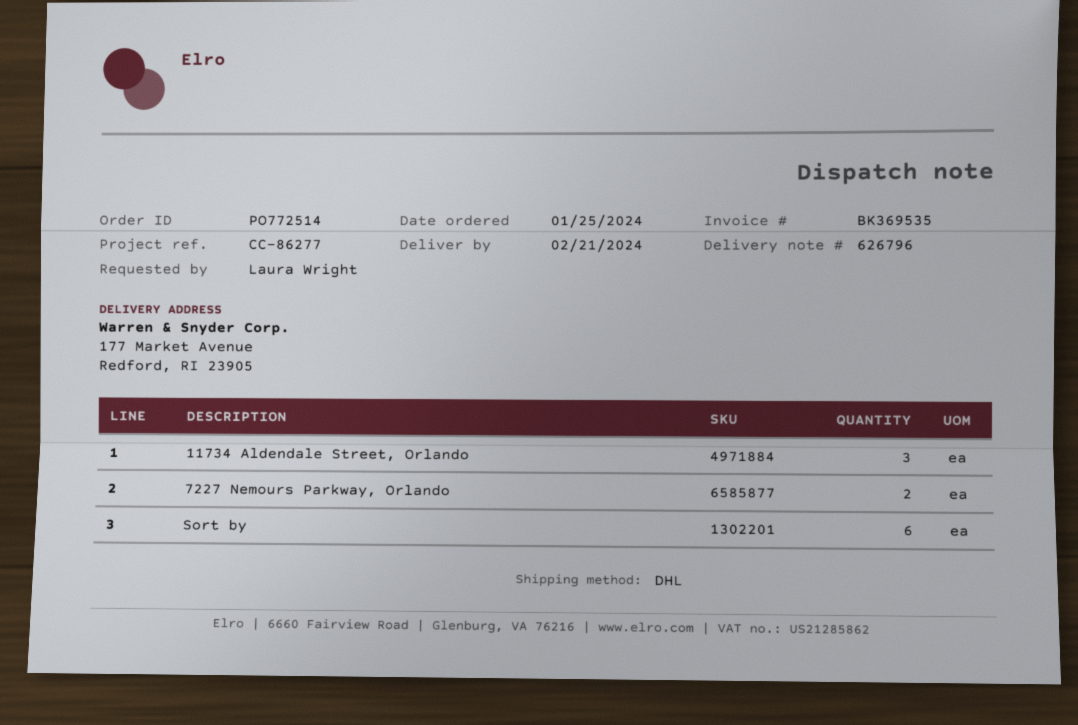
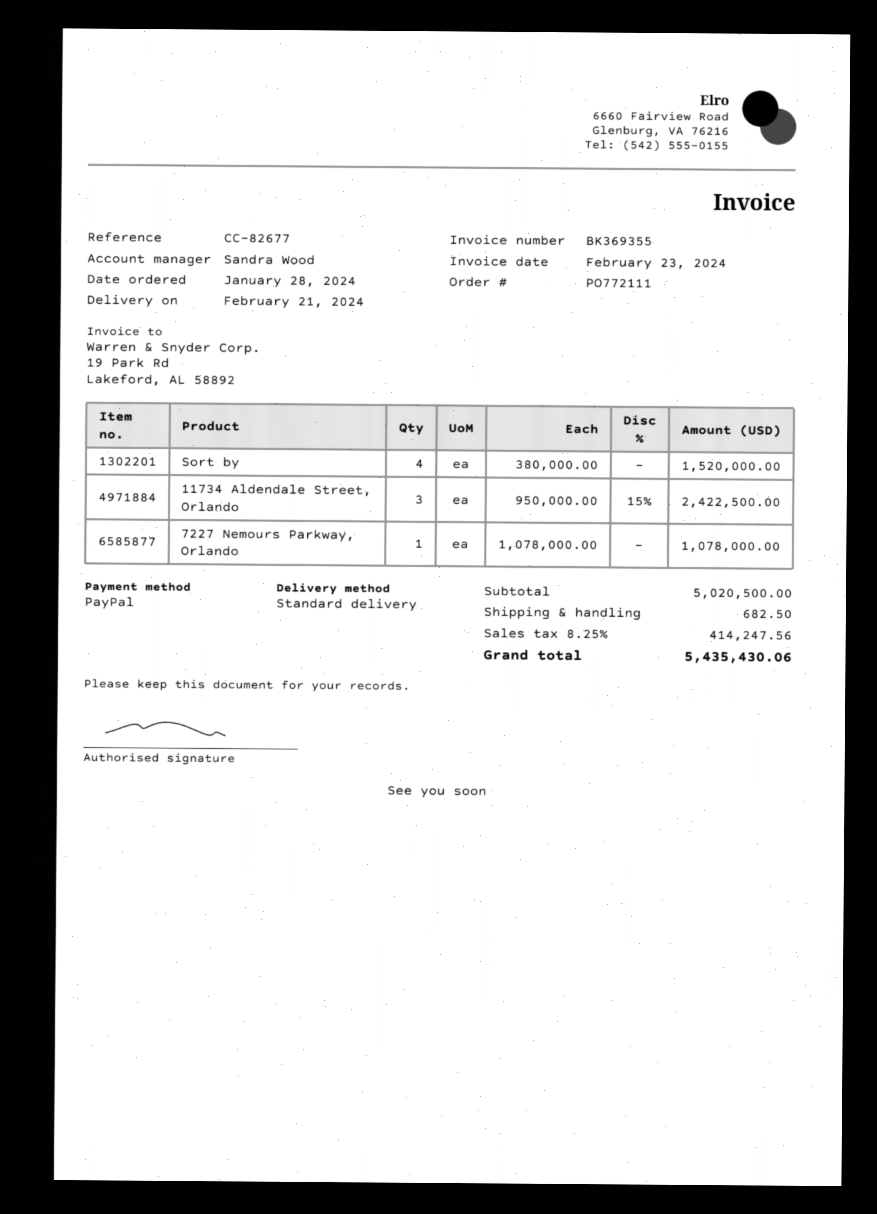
order number: PO772514 -> PO772111
order date: 2024-01-25 -> 2024-01-28
invoice number: BK369535 -> BK369355
reference: CC-86277 -> CC-82677
shipping method: DHL -> standard
7227 Nemours Parkway, Orlando: 2 -> 1
Sort by: 6 -> 4

